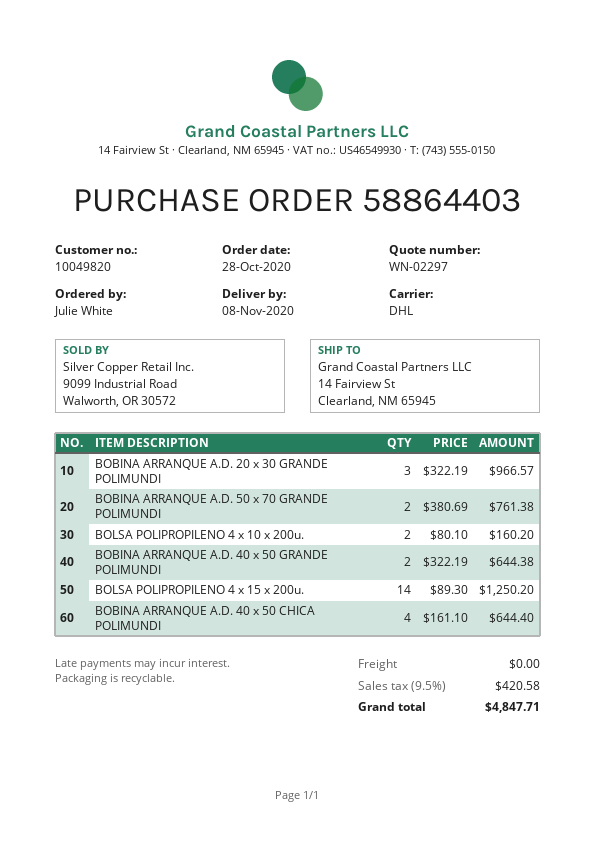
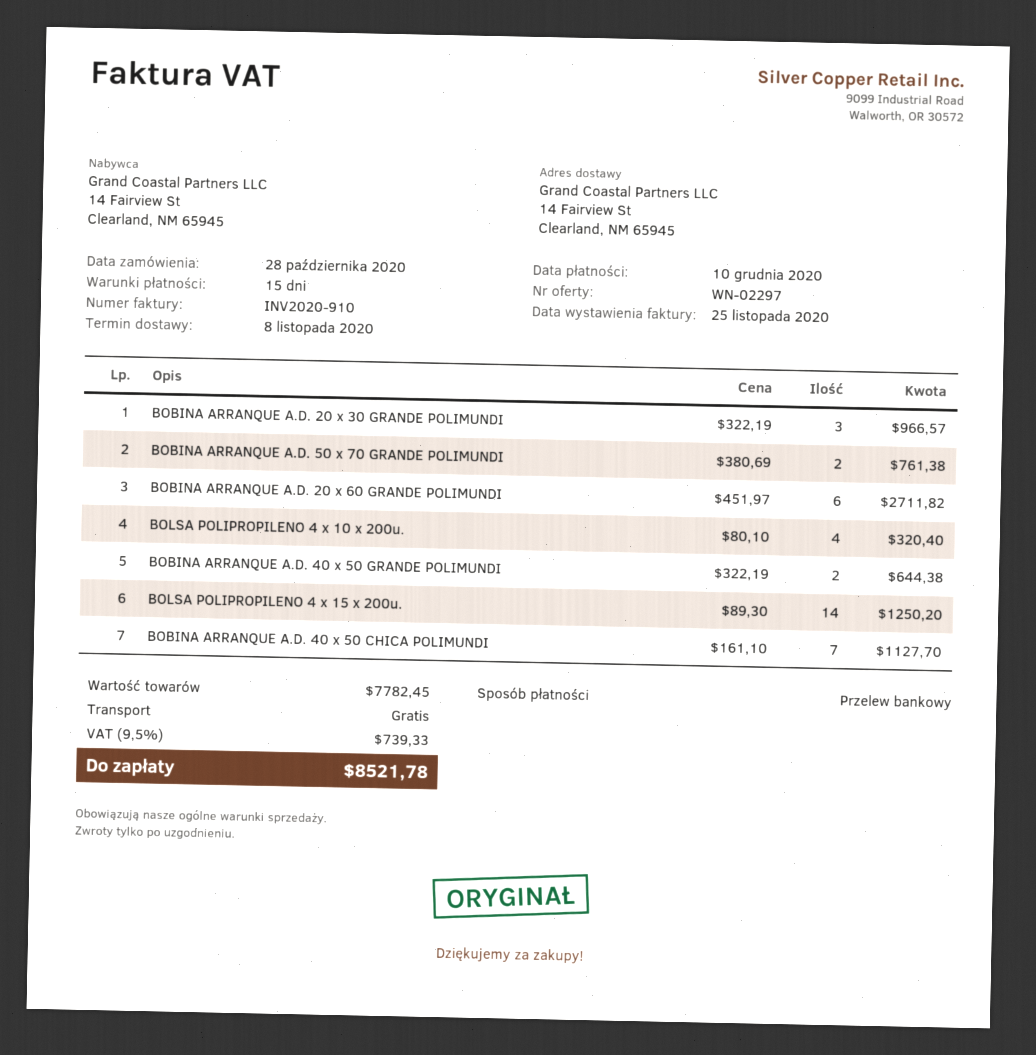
BOLSA POLIPROPILENO 4 x 10 x 200u.: 2 x 80.10 = 160.20 -> 4 x 80.10 = 320.40
BOBINA ARRANQUE A.D. 40 x 50 CHICA POLIMUNDI: 4 x 161.10 = 644.40 -> 7 x 161.10 = 1127.70
BOBINA ARRANQUE A.D. 20 x 60 GRANDE POLIMUNDI: none -> 6 x 451.97 = 2711.82
tax: 9.5% = 420.58 -> 9.5% = 739.33
total: 4847.71 -> 8521.78

